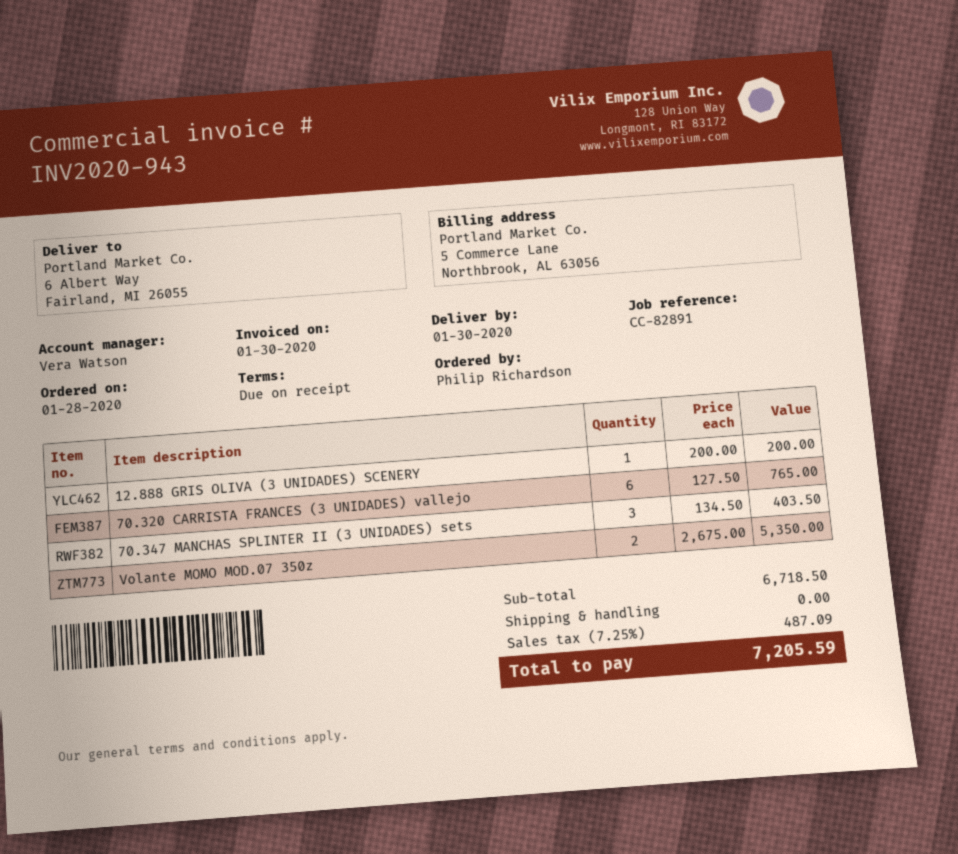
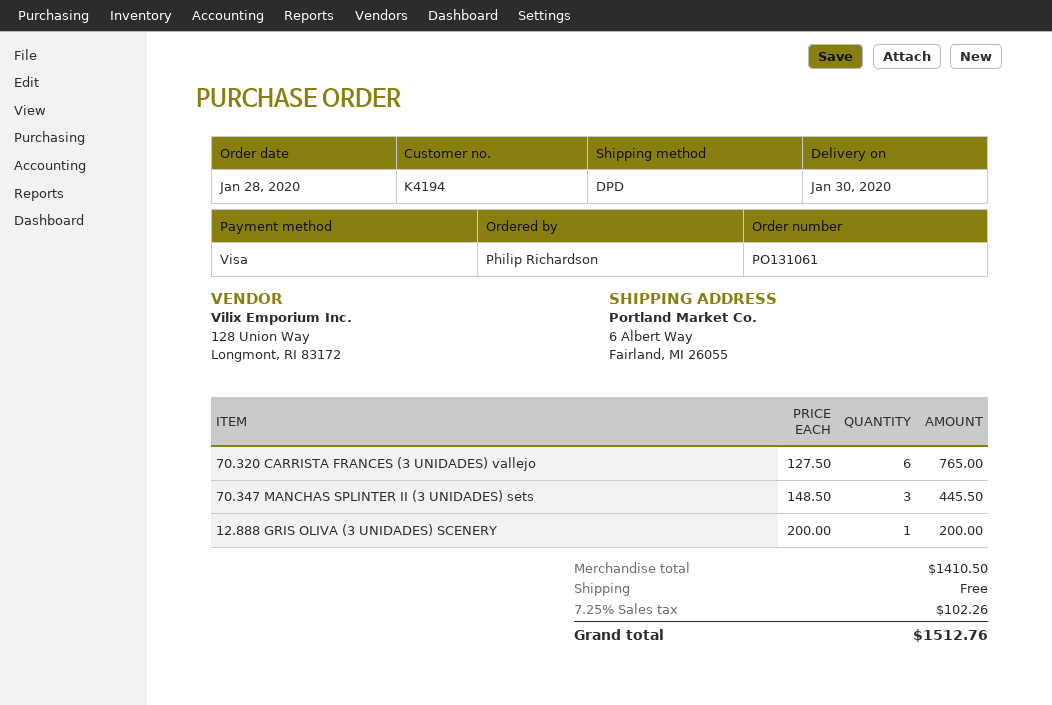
70.347 MANCHAS SPLINTER II (3 UNIDADES) sets: 3 x 134.50 = 403.50 -> 3 x 148.50 = 445.50
Volante MOMO MOD.07 350z: 2 x 2675.00 = 5350.00 -> none
subtotal: 6718.50 -> 1410.50
tax: 7.25% = 487.09 -> 7.25% = 102.26
total: 7205.59 -> 1512.76

